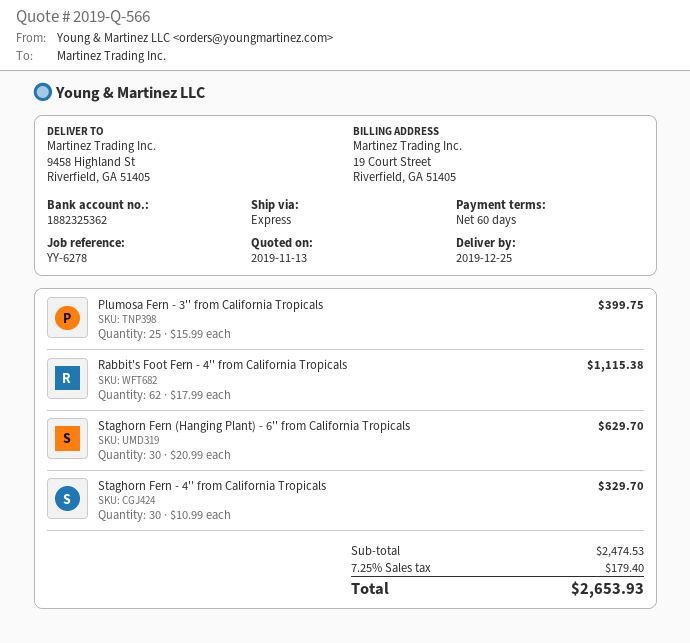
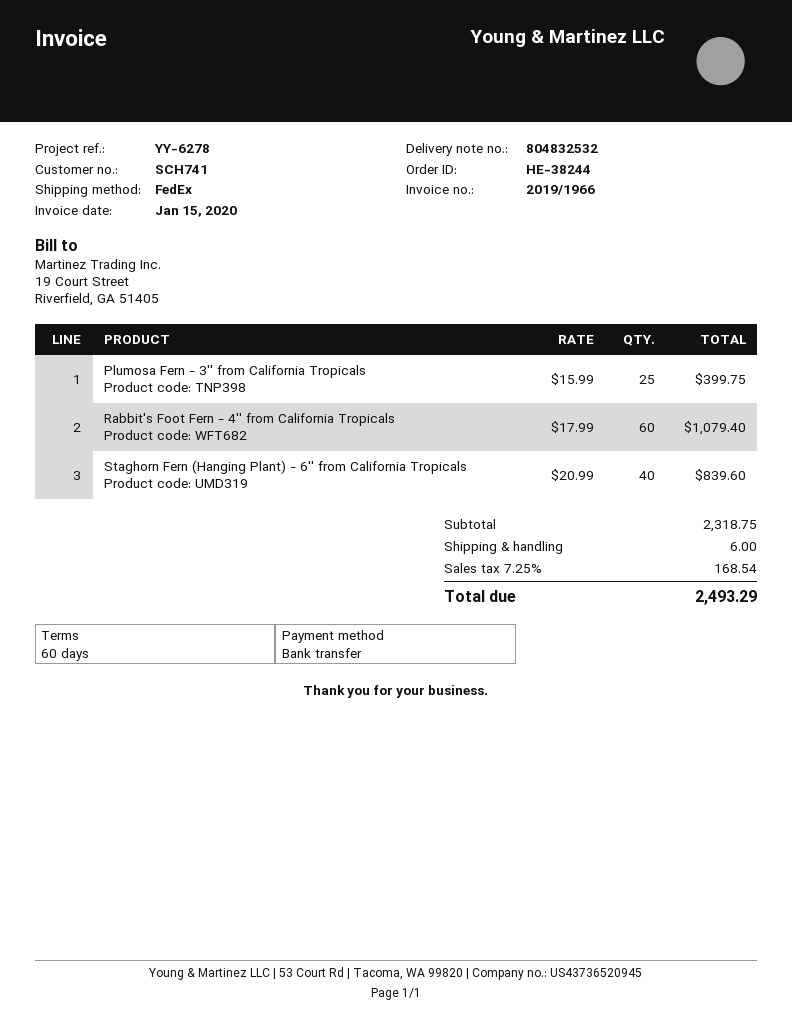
shipping method: express -> FedEx
Rabbit's Foot Fern - 4'' from California Tropicals: 62 x 17.99 = 1115.38 -> 60 x 17.99 = 1079.40
Staghorn Fern (Hanging Plant) - 6'' from California Tropicals: 30 x 20.99 = 629.70 -> 40 x 20.99 = 839.60
Staghorn Fern - 4'' from California Tropicals: 30 x 10.99 = 329.70 -> none
subtotal: 2474.53 -> 2318.75
shipping: none -> 6.00
tax: 7.25% = 179.40 -> 7.25% = 168.54
total: 2653.93 -> 2493.29

